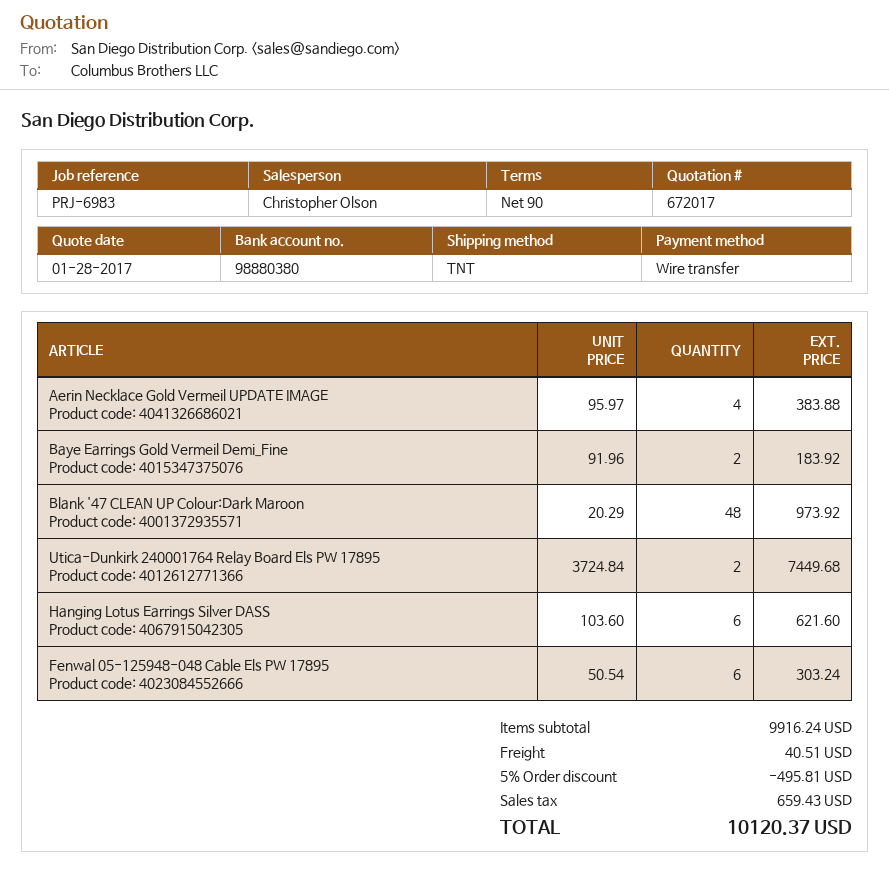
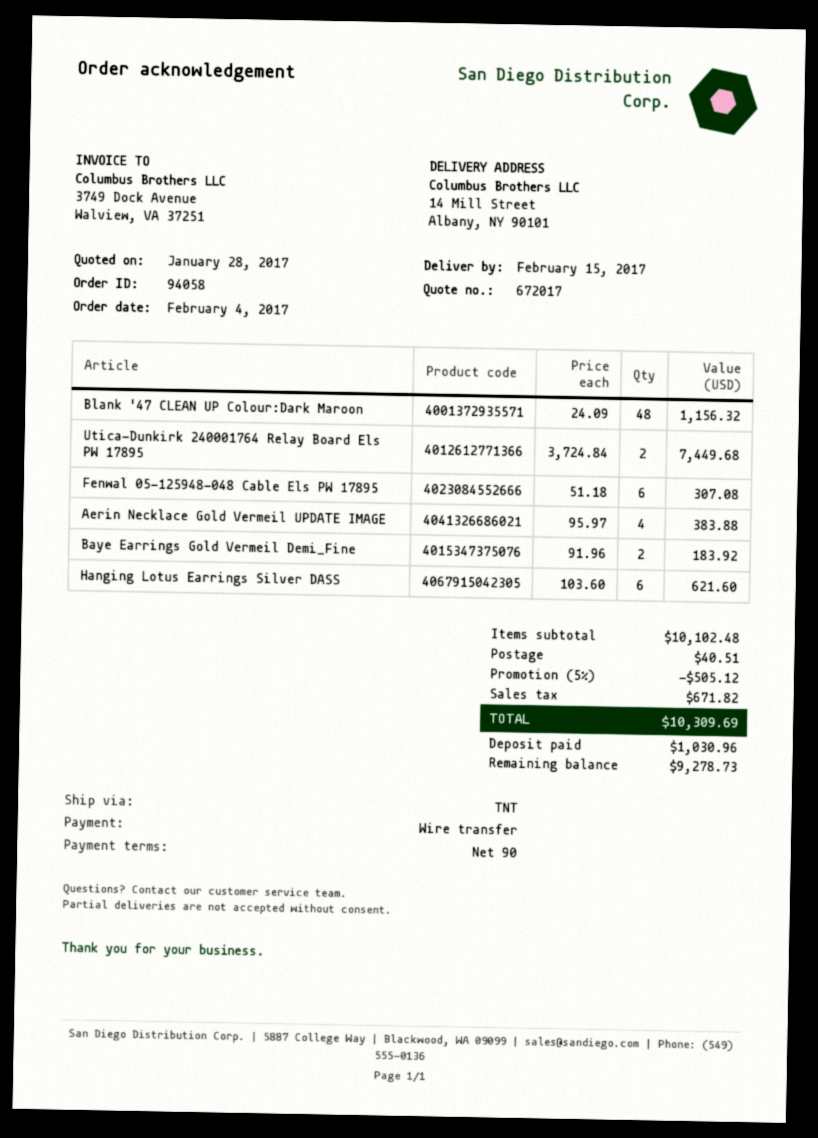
Blank '47 CLEAN UP Colour:Dark Maroon: 48 x 20.29 = 973.92 -> 48 x 24.09 = 1156.32
Fenwal 05-125948-048 Cable Els PW 17895: 6 x 50.54 = 303.24 -> 6 x 51.18 = 307.08
subtotal: 9916.24 -> 10102.48
discount: 5% = 495.81 -> 5% = 505.12
tax: 659.43 -> 671.82
total: 10120.37 -> 10309.69

